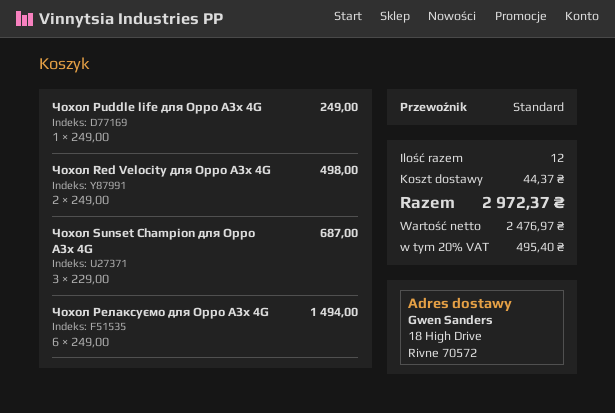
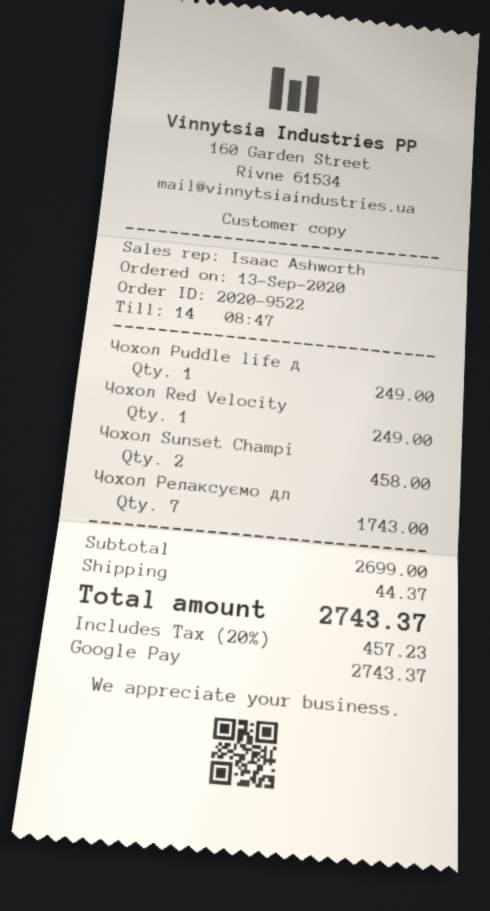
Чохол Red Velocity для Oppo А3х 4G: 2 for 498.00 -> 1 for 249.00
Чохол Sunset Champion для Oppo А3х 4G: 3 for 687.00 -> 2 for 458.00
Чохол Релаксуємо для Oppo А3х 4G: 6 for 1494.00 -> 7 for 1743.00
tax: 20% = 495.40 -> 20% = 457.23
total: 2972.37 -> 2743.37

